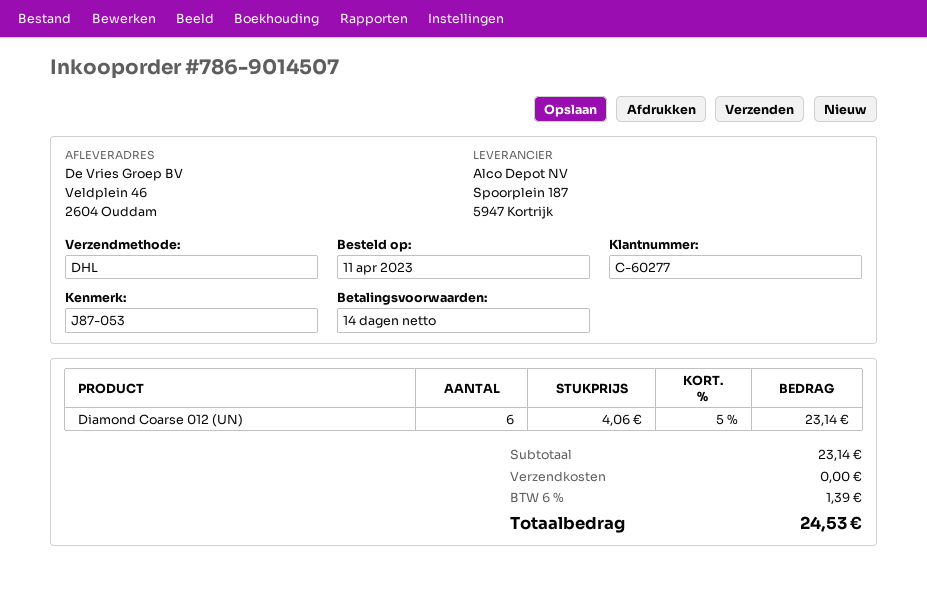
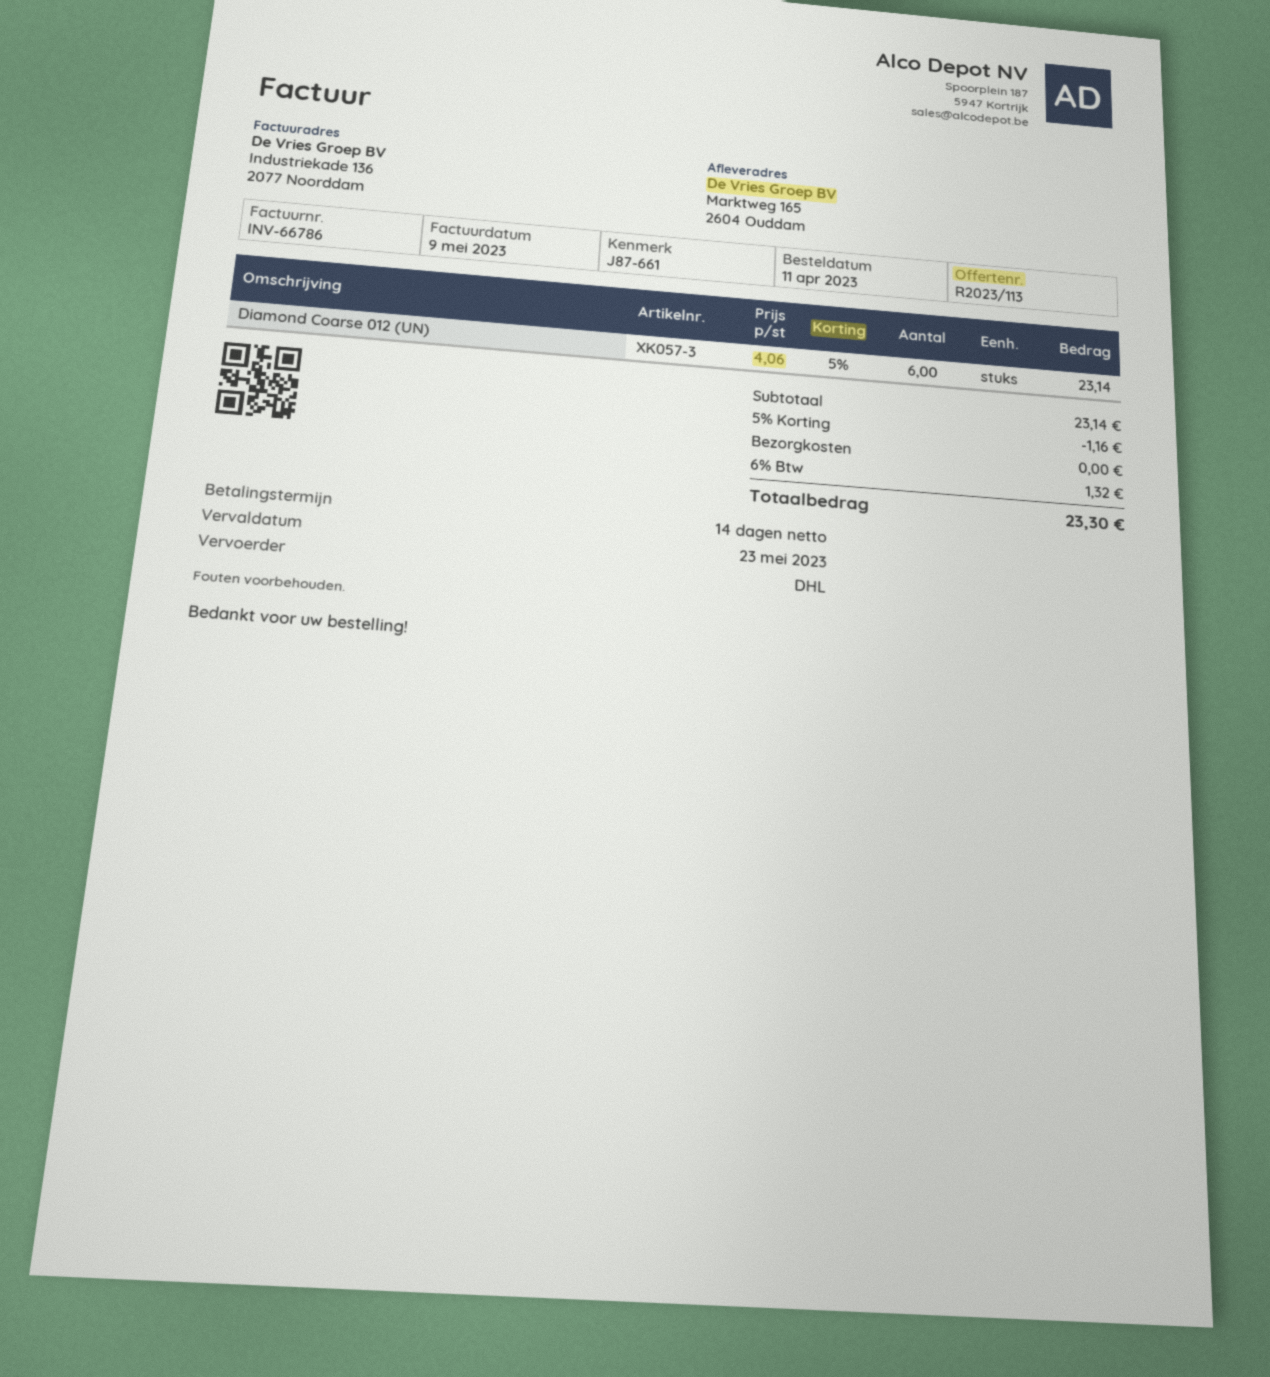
reference: J87-053 -> J87-661
ship to: Veldplein 46, 2604 Ouddam -> Marktweg 165, 2604 Ouddam
discount: none -> 5% = 1.16
tax: 6% = 1.39 -> 6% = 1.32
total: 24.53 -> 23.30

